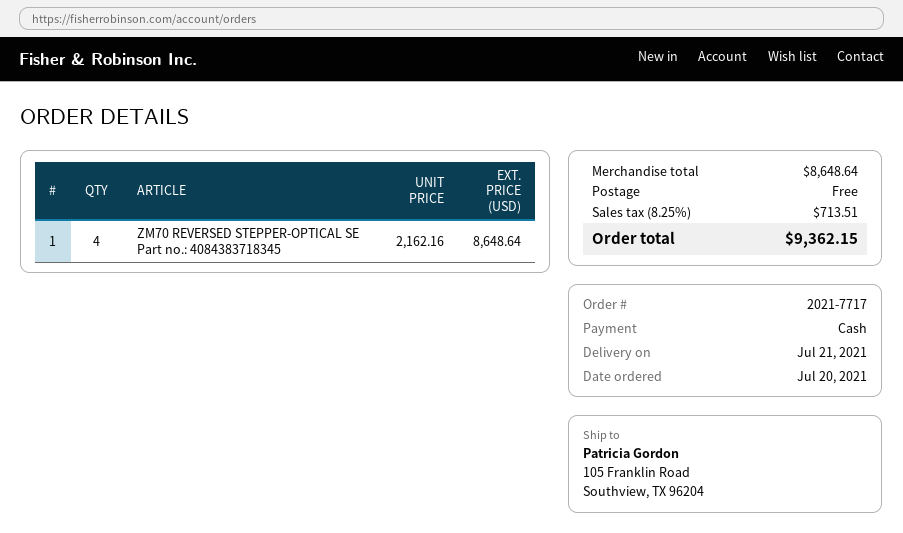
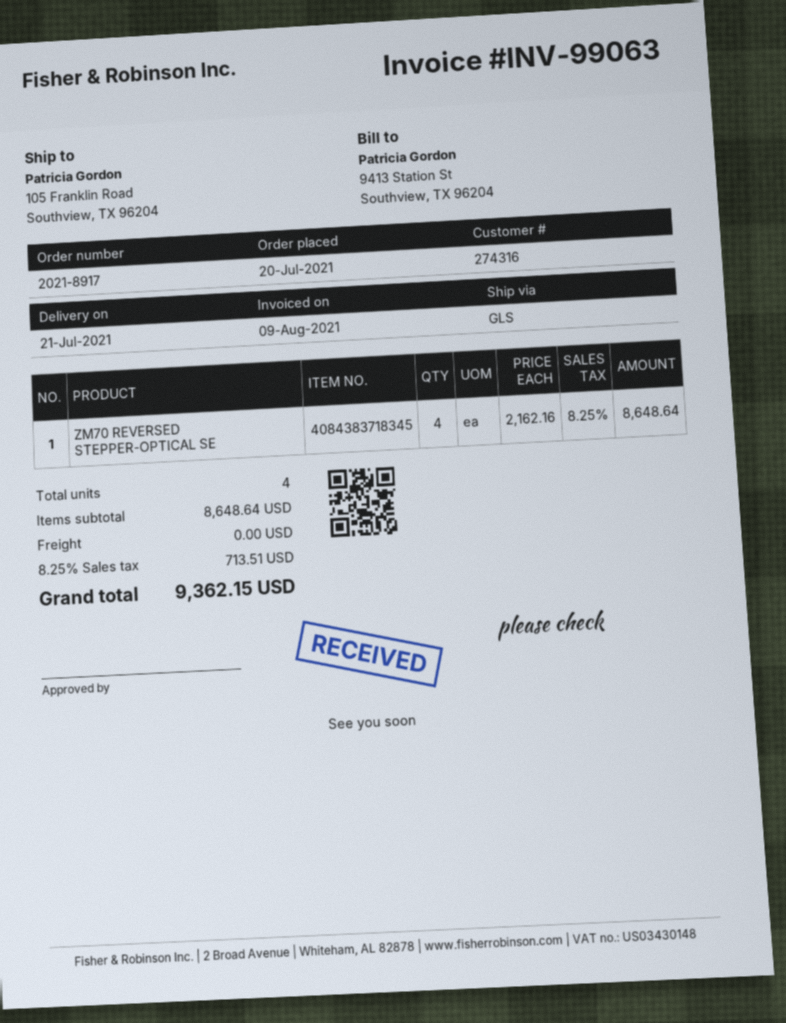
order number: 2021-7717 -> 2021-8917

